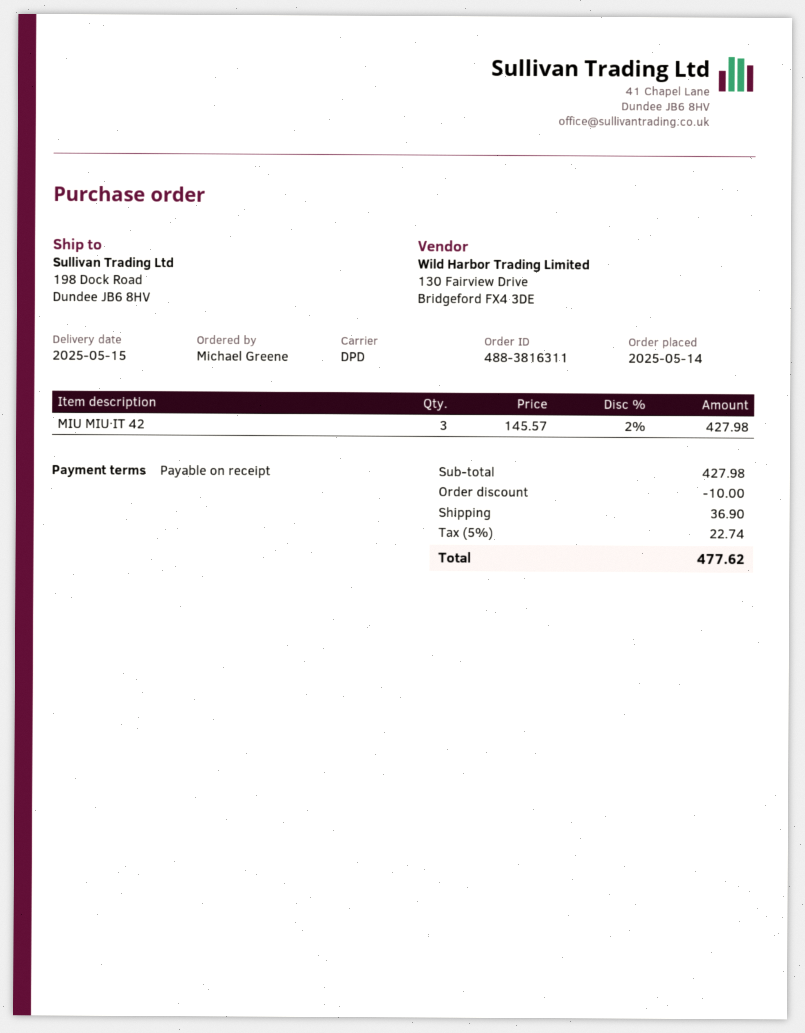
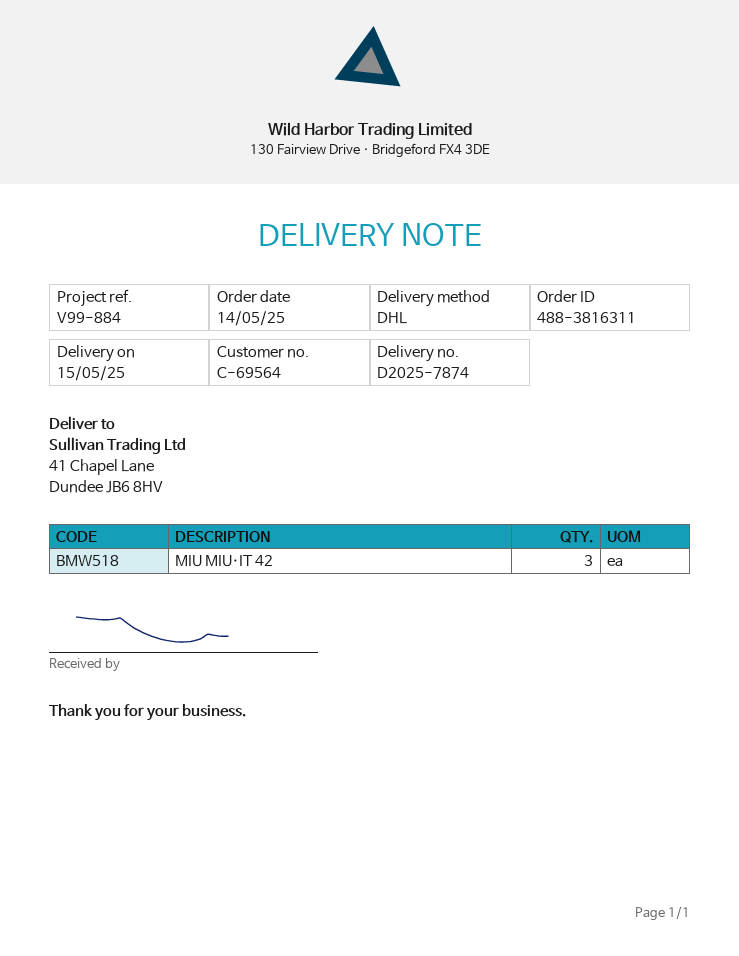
shipping method: DPD -> DHL
ship to: 198 Dock Road, Dundee JB6 8HV -> 41 Chapel Lane, Dundee JB6 8HV

